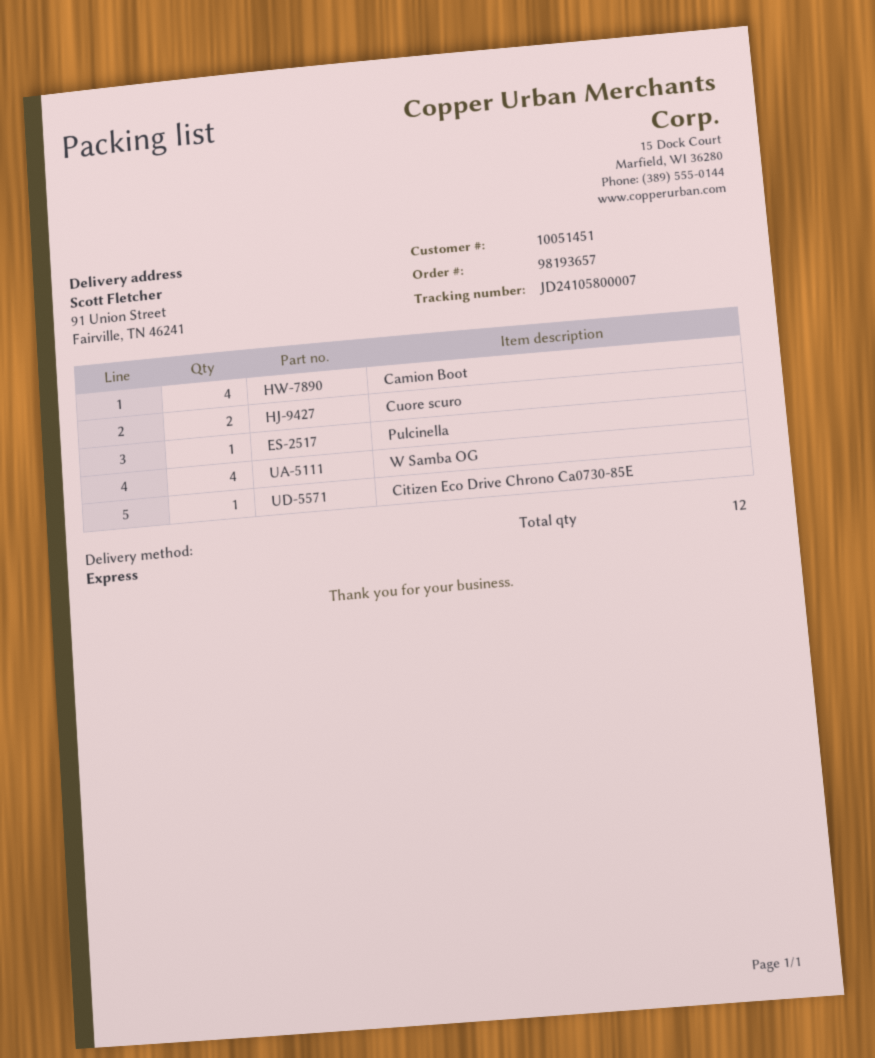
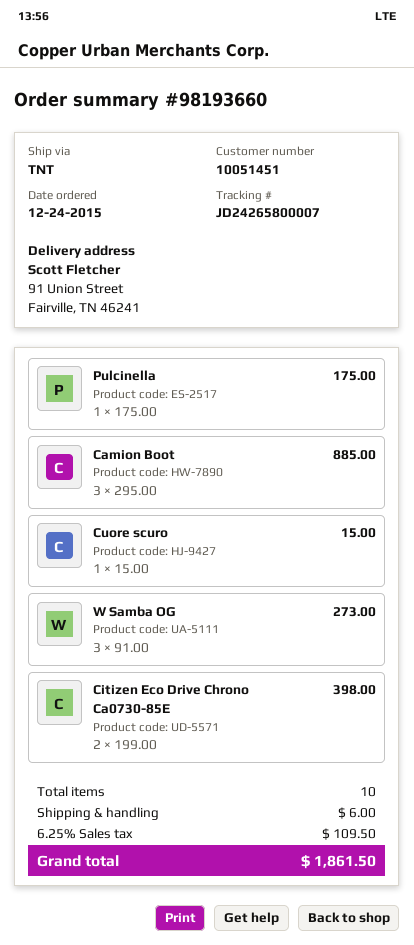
order number: 98193657 -> 98193660
shipping method: express -> TNT
tracking number: JD24105800007 -> JD24265800007
Camion Boot: 4 -> 3
Cuore scuro: 2 -> 1
W Samba OG: 4 -> 3
Citizen Eco Drive Chrono Ca0730-85E: 1 -> 2
total quantity: 12 -> 10

